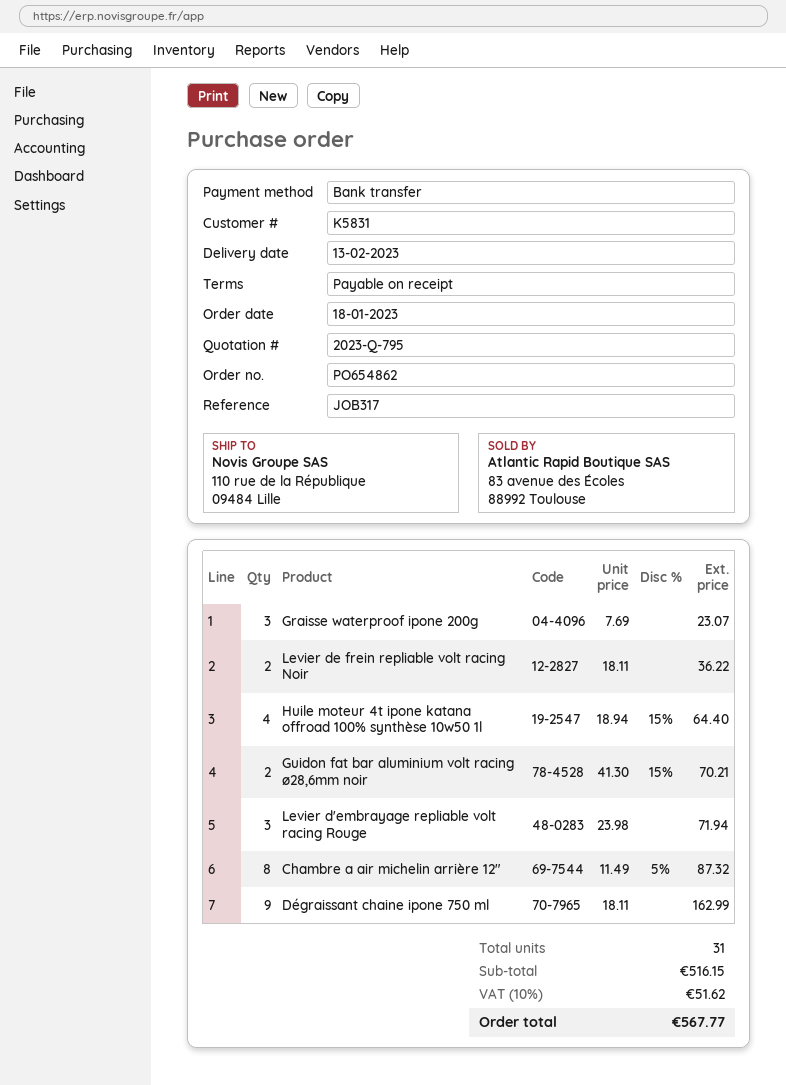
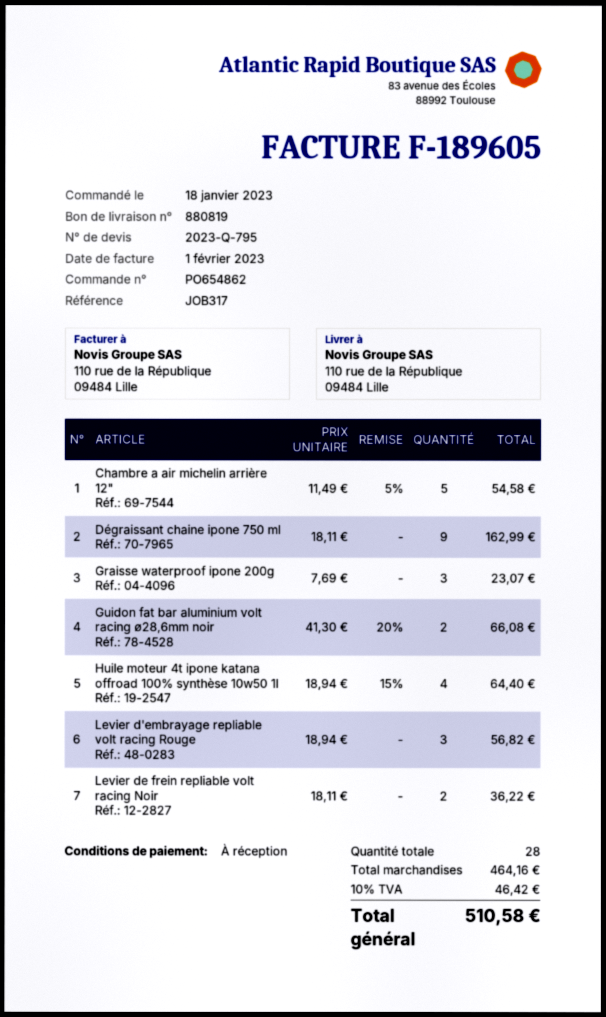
Guidon fat bar aluminium volt racing ø28,6mm noir: 2 x 41.30 - 15% = 70.21 -> 2 x 41.30 - 20% = 66.08
Levier d'embrayage repliable volt racing Rouge: 3 x 23.98 = 71.94 -> 3 x 18.94 = 56.82
Chambre a air michelin arrière 12": 8 x 11.49 - 5% = 87.32 -> 5 x 11.49 - 5% = 54.58
total quantity: 31 -> 28
subtotal: 516.15 -> 464.16
tax: 10% = 51.62 -> 10% = 46.42
total: 567.77 -> 510.58

